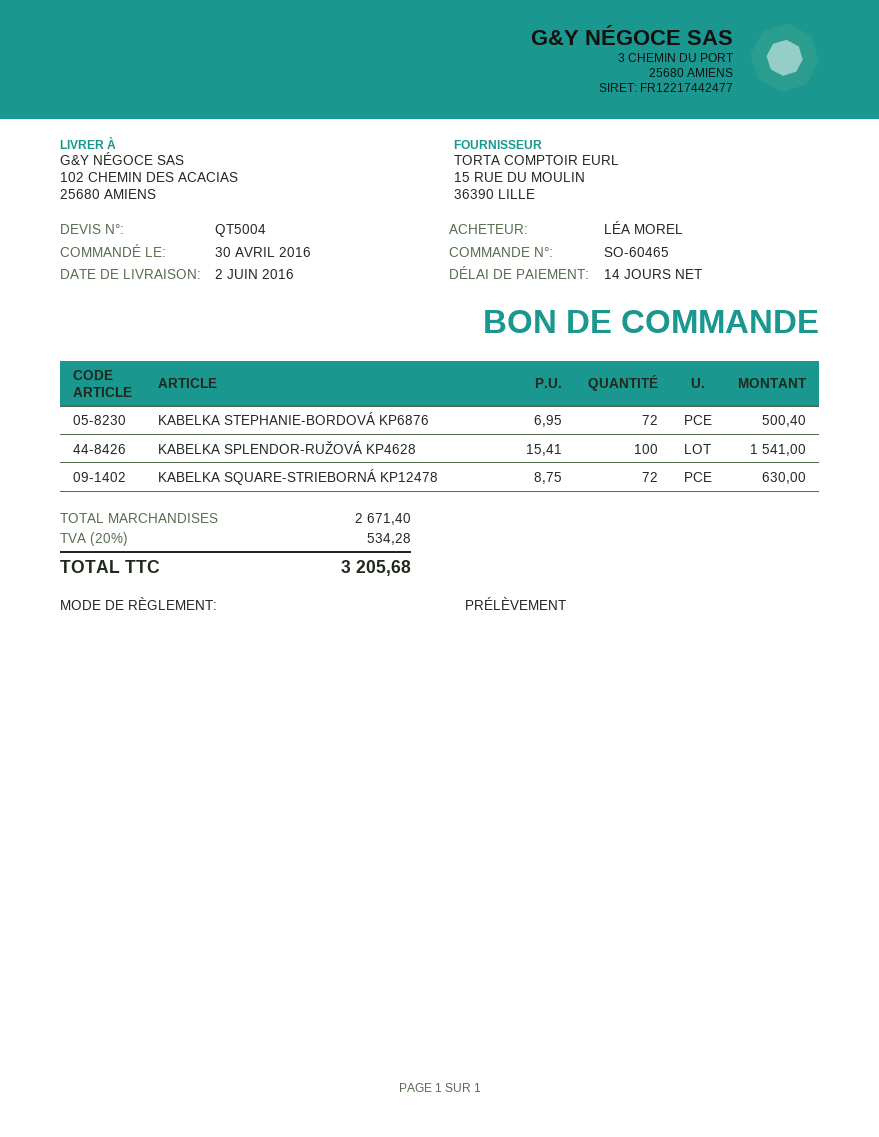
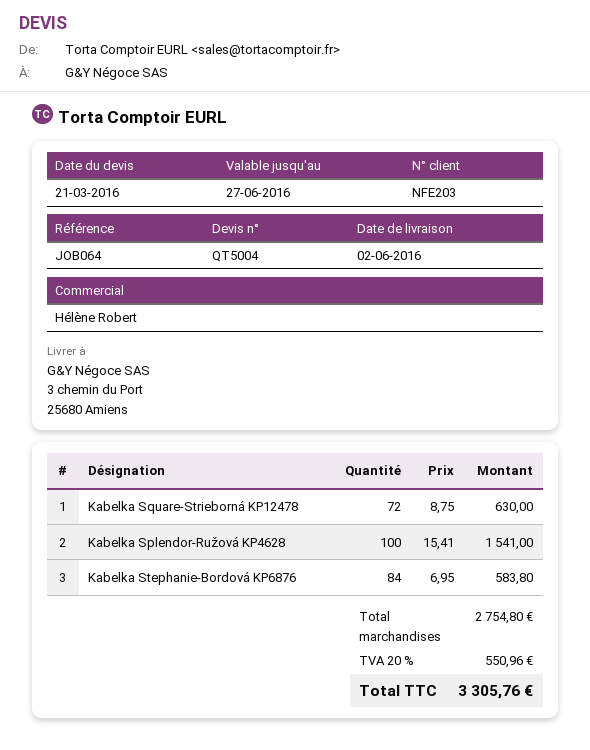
ship to: 102 CHEMIN DES ACACIAS, 25680 AMIENS -> 3 chemin du Port, 25680 Amiens
KABELKA STEPHANIE-BORDOVÁ KP6876: 72 x 6.95 = 500.40 -> 84 x 6.95 = 583.80
subtotal: 2671.40 -> 2754.80
tax: 20% = 534.28 -> 20% = 550.96
total: 3205.68 -> 3305.76

